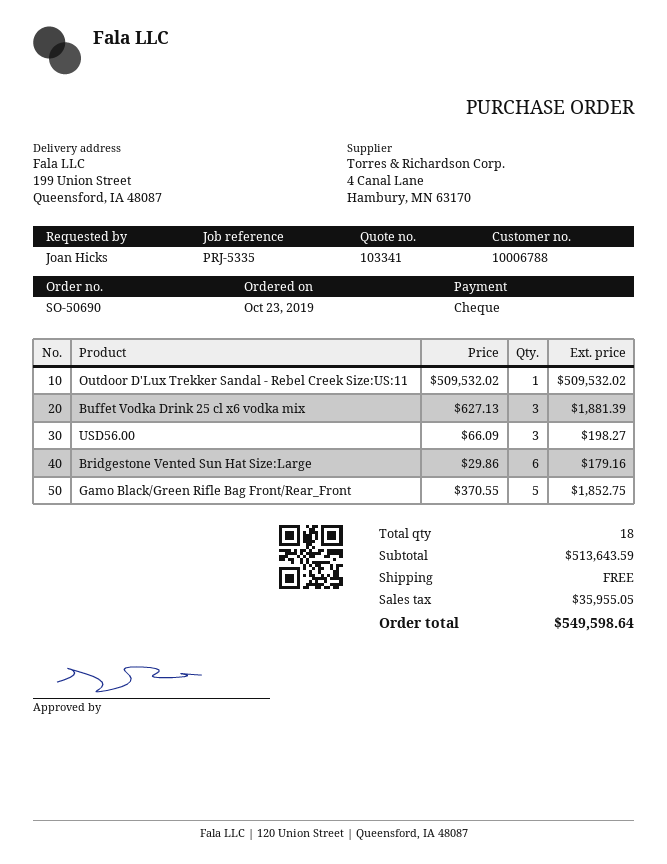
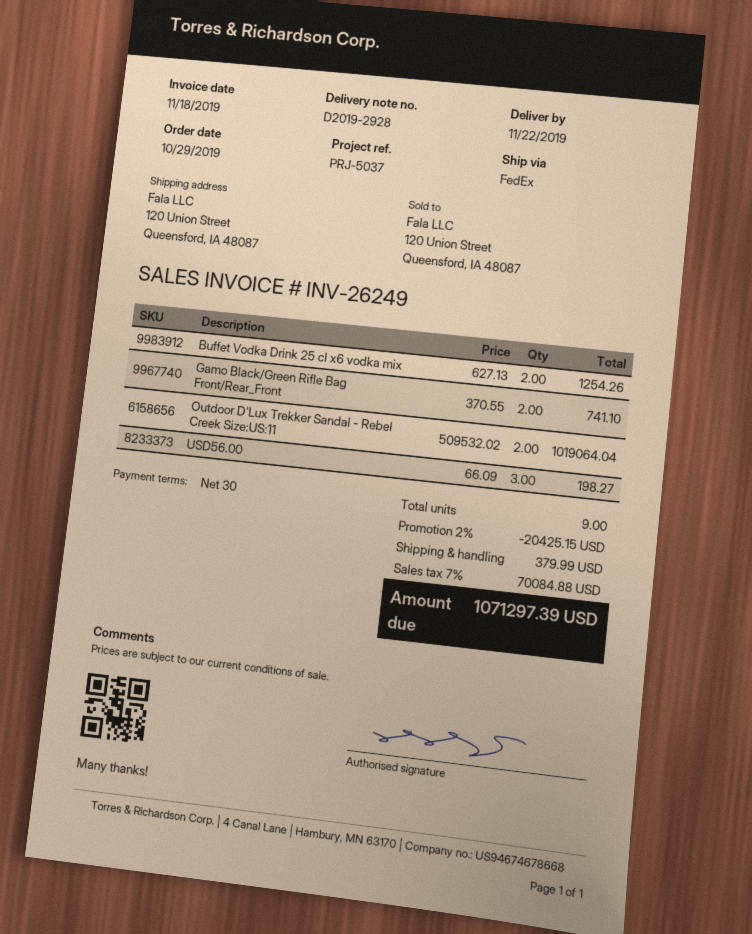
order date: 2019-10-23 -> 2019-10-29
reference: PRJ-5335 -> PRJ-5037
ship to: 199 Union Street, Queensford, IA 48087 -> 120 Union Street, Queensford, IA 48087
Outdoor D'Lux Trekker Sandal - Rebel Creek Size:US:11: 1 x 509532.02 = 509532.02 -> 2 x 509532.02 = 1019064.04
Buffet Vodka Drink 25 cl x6 vodka mix: 3 x 627.13 = 1881.39 -> 2 x 627.13 = 1254.26
Bridgestone Vented Sun Hat Size:Large: 6 x 29.86 = 179.16 -> none
Gamo Black/Green Rifle Bag Front/Rear_Front: 5 x 370.55 = 1852.75 -> 2 x 370.55 = 741.10
total quantity: 18 -> 9
discount: none -> 2% = 20425.15
shipping: 0.00 -> 379.99
tax: 35955.05 -> 70084.88
total: 549598.64 -> 1071297.39

